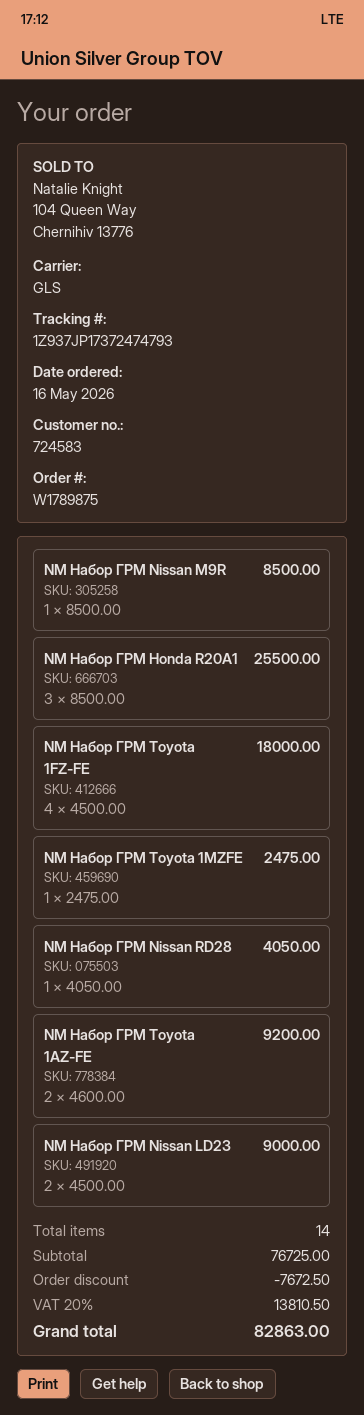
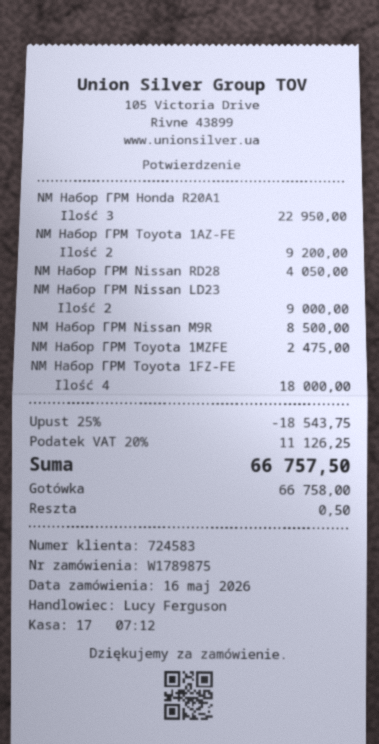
NM Набор ГРМ Honda R20A1: 3 for 25500.00 -> 3 for 22950.00
discount: 7672.50 -> 18543.75
tax: 20% = 13810.50 -> 20% = 11126.25
total: 82863.00 -> 66757.50

